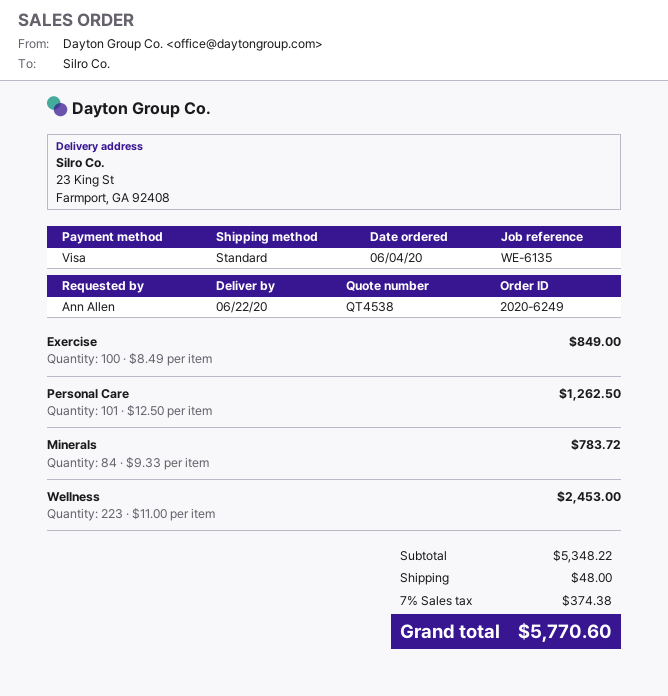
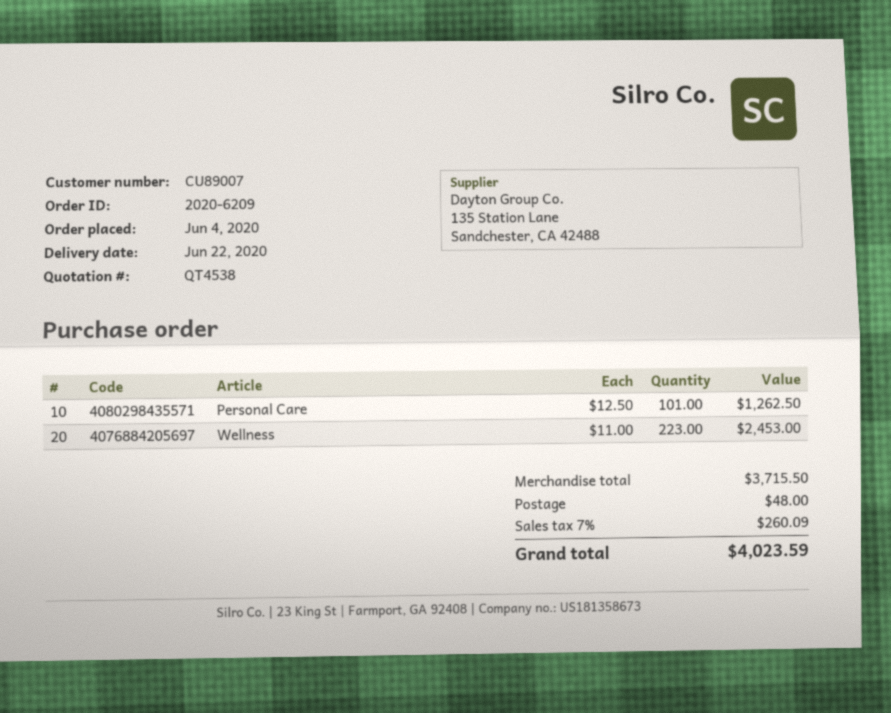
order number: 2020-6249 -> 2020-6209
Exercise: 100 x 8.49 = 849.00 -> none
Minerals: 84 x 9.33 = 783.72 -> none
subtotal: 5348.22 -> 3715.50
tax: 7% = 374.38 -> 7% = 260.09
total: 5770.60 -> 4023.59

